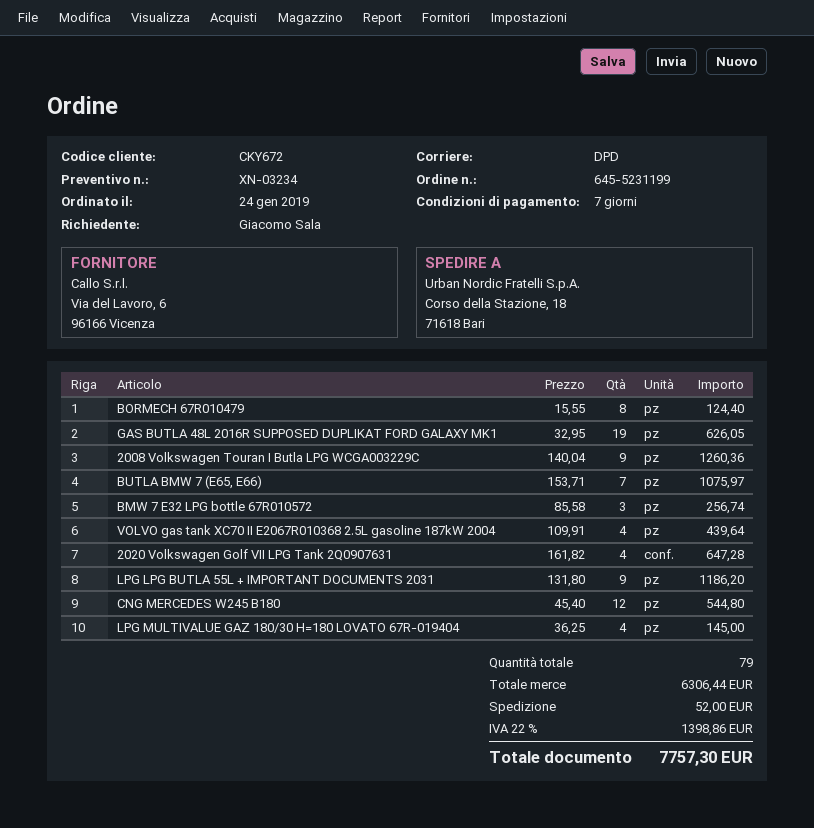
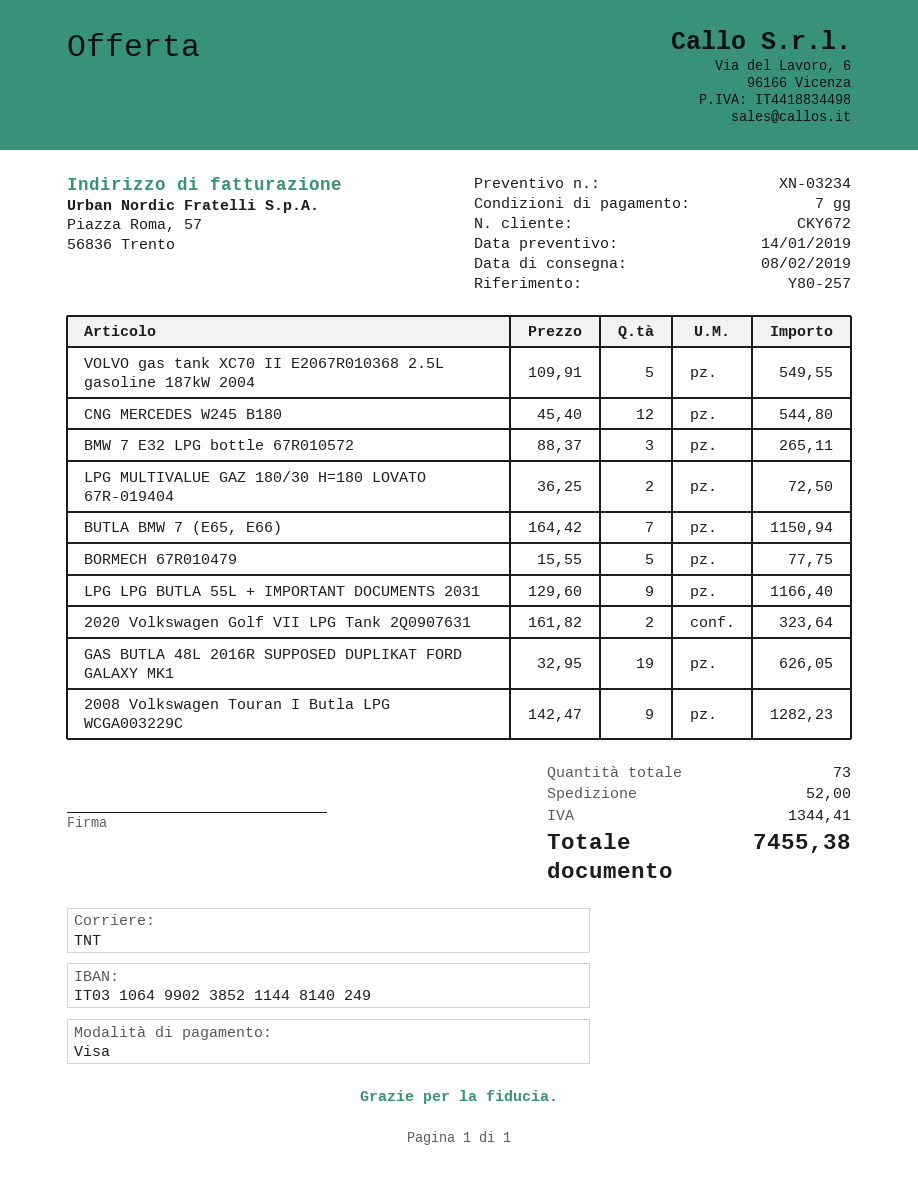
shipping method: DPD -> TNT
BORMECH 67R010479: 8 x 15.55 = 124.40 -> 5 x 15.55 = 77.75
2008 Volkswagen Touran I Butla LPG WCGA003229C: 9 x 140.04 = 1260.36 -> 9 x 142.47 = 1282.23
BUTLA BMW 7 (E65, E66): 7 x 153.71 = 1075.97 -> 7 x 164.42 = 1150.94
BMW 7 E32 LPG bottle 67R010572: 3 x 85.58 = 256.74 -> 3 x 88.37 = 265.11
VOLVO gas tank XC70 II E2067R010368 2.5L gasoline 187kW 2004: 4 x 109.91 = 439.64 -> 5 x 109.91 = 549.55
2020 Volkswagen Golf VII LPG Tank 2Q0907631: 4 x 161.82 = 647.28 -> 2 x 161.82 = 323.64
LPG LPG BUTLA 55L + IMPORTANT DOCUMENTS 2031: 9 x 131.80 = 1186.20 -> 9 x 129.60 = 1166.40
LPG MULTIVALUE GAZ 180/30 H=180 LOVATO 67R-019404: 4 x 36.25 = 145.00 -> 2 x 36.25 = 72.50
total quantity: 79 -> 73
tax: 1398.86 -> 1344.41
total: 7757.30 -> 7455.38

